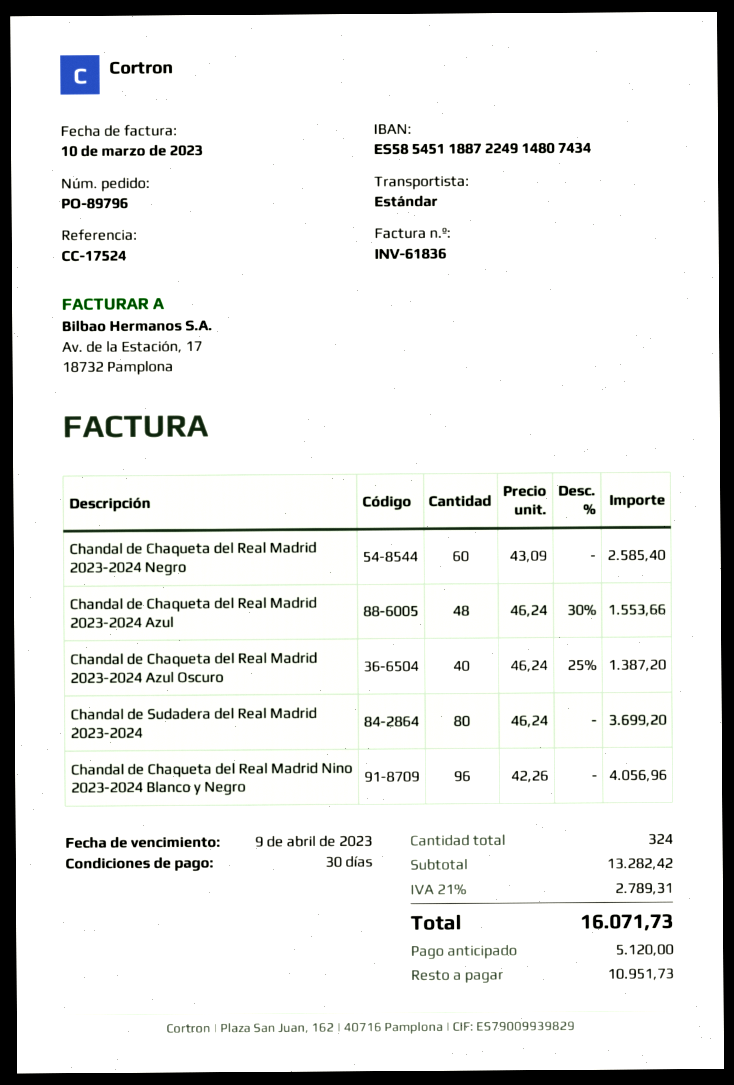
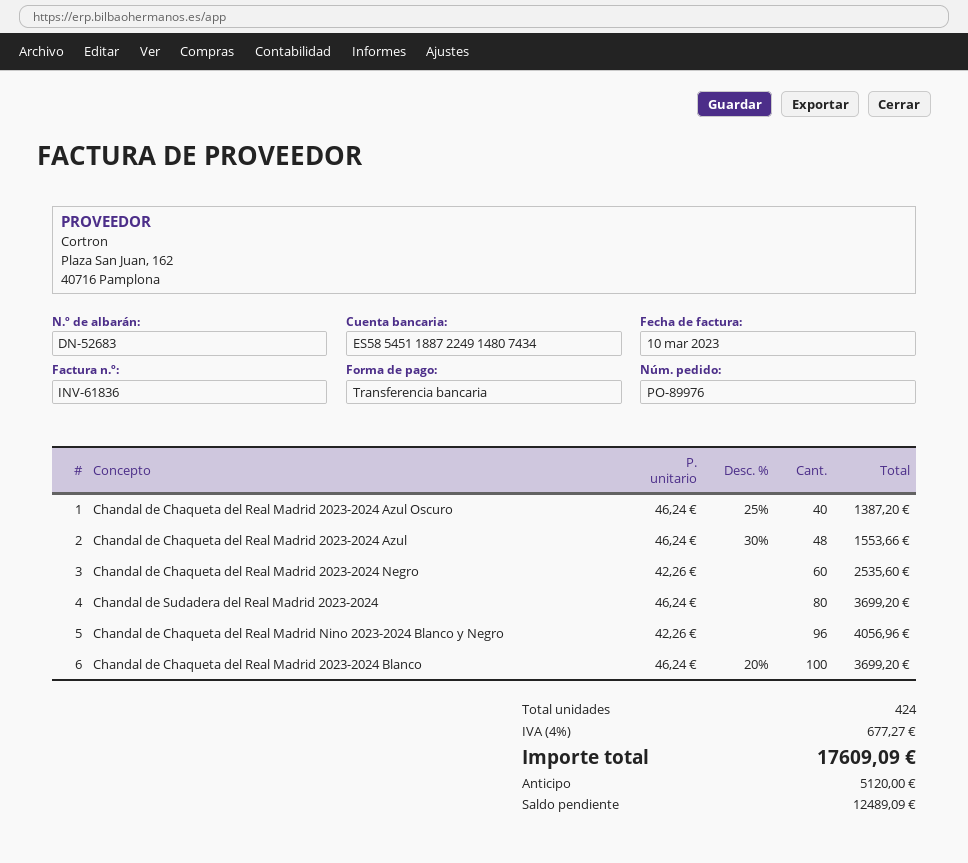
order number: PO-89796 -> PO-89976
Chandal de Chaqueta del Real Madrid 2023-2024 Negro: 60 x 43.09 = 2585.40 -> 60 x 42.26 = 2535.60
Chandal de Chaqueta del Real Madrid 2023-2024 Blanco: none -> 100 x 46.24 - 20% = 3699.20
total quantity: 324 -> 424
tax: 21% = 2789.31 -> 4% = 677.27
total: 16071.73 -> 17609.09
balance: 10951.73 -> 12489.09

